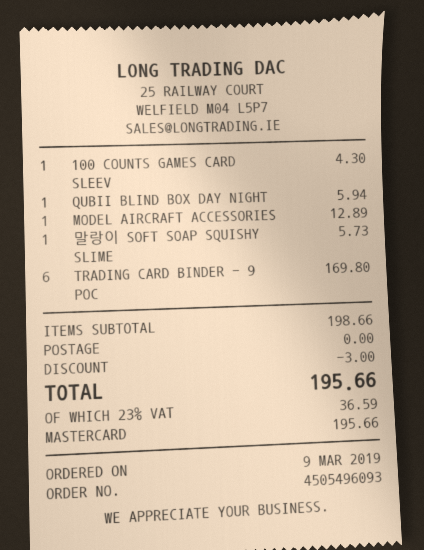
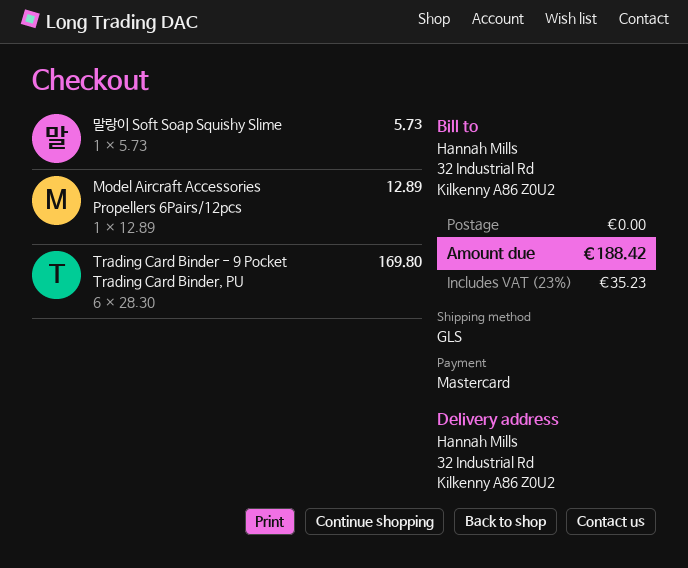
100 COUNTS GAMES CARD SLEEV: 1 for 4.30 -> none
QUBII BLIND BOX DAY NIGHT: 1 for 5.94 -> none
discount: 3.00 -> none
tax: 23% = 36.59 -> 23% = 35.23
total: 195.66 -> 188.42

